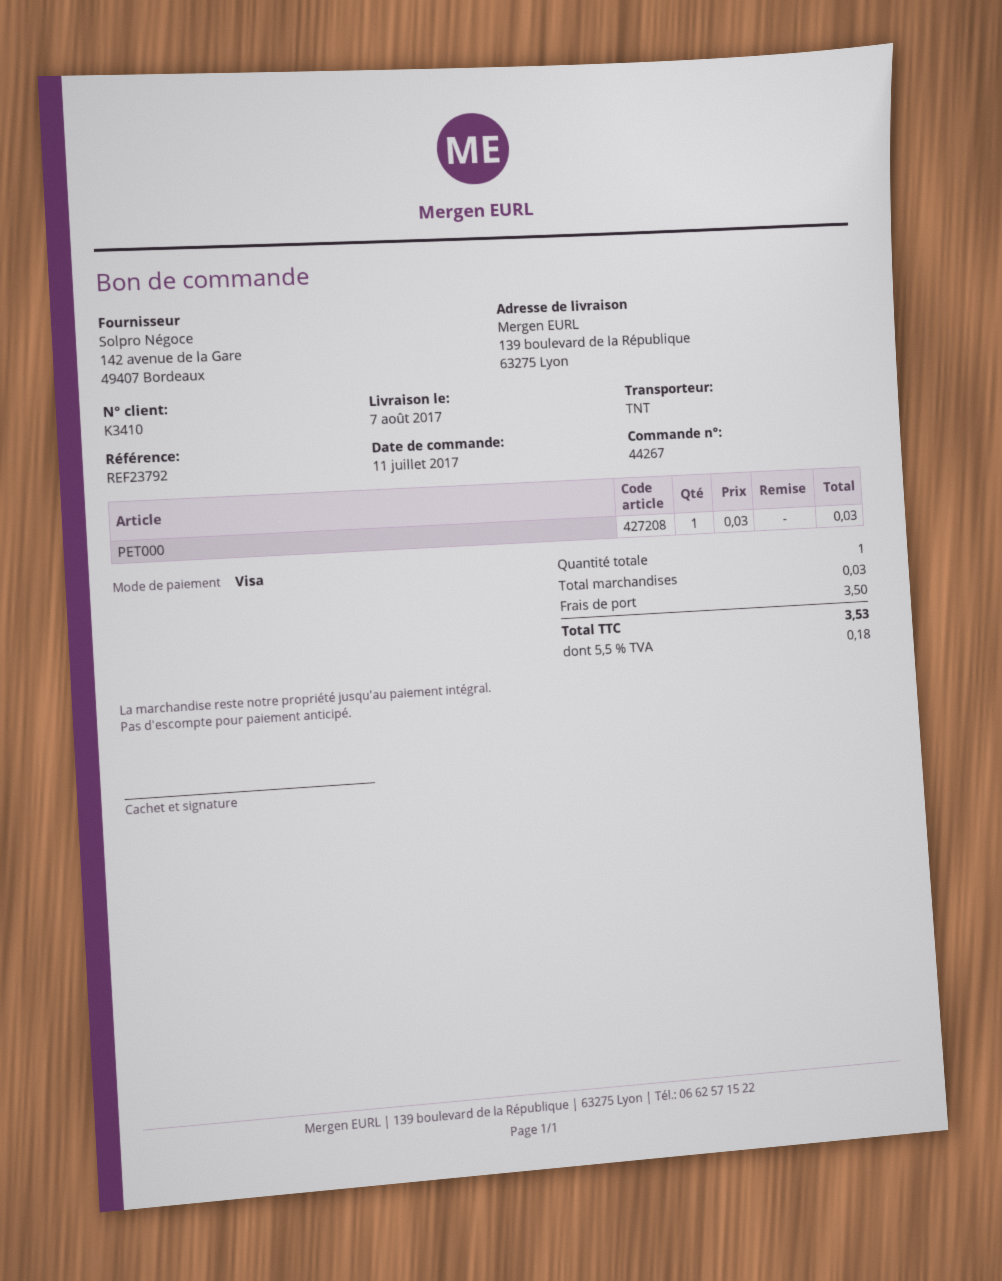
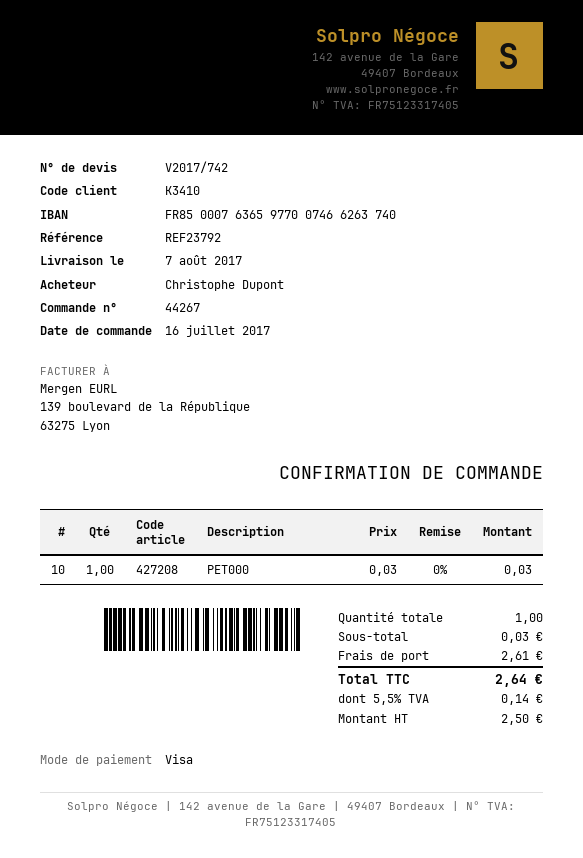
order date: 2017-07-11 -> 2017-07-16
shipping: 3.50 -> 2.61
tax: 5.5% = 0.18 -> 5.5% = 0.14
total: 3.53 -> 2.64

